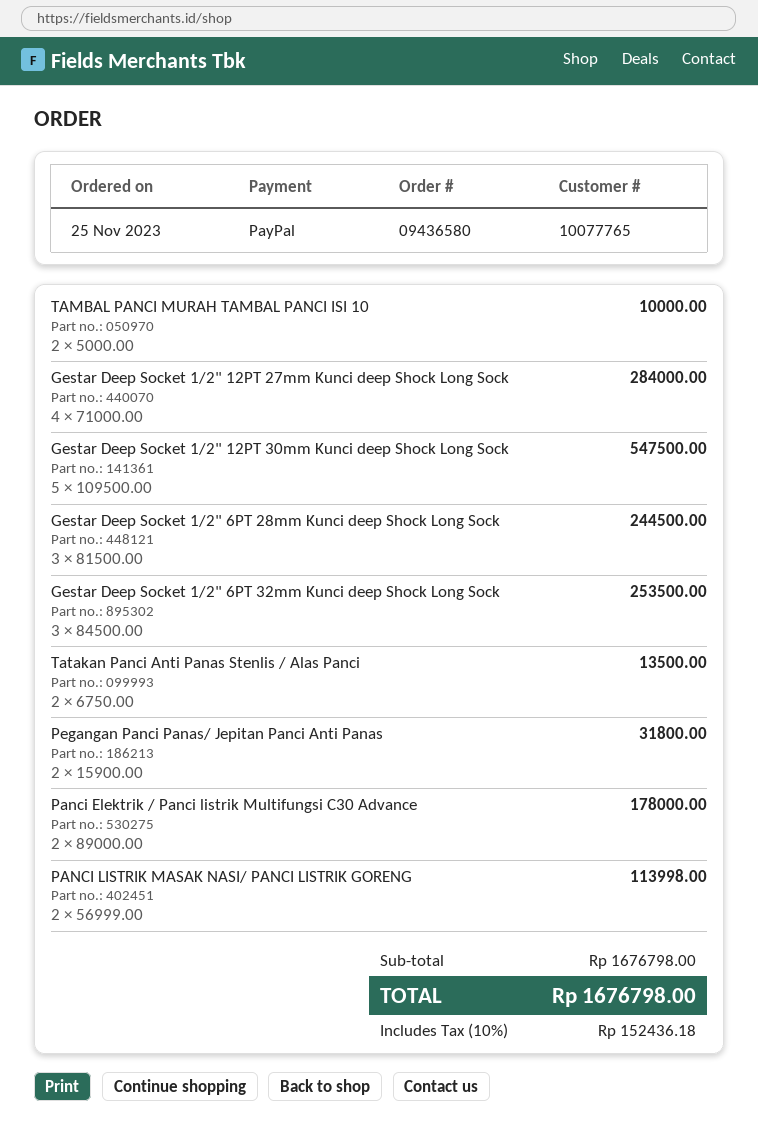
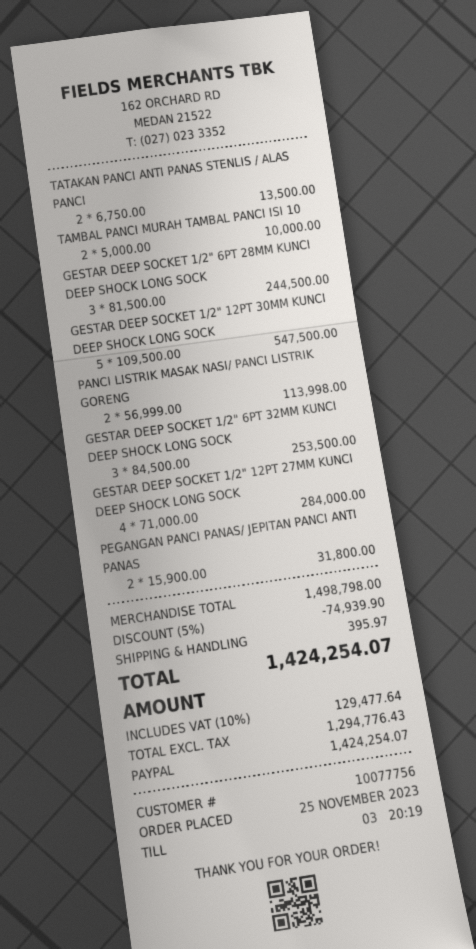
customer number: 10077765 -> 10077756
Panci Elektrik / Panci listrik Multifungsi C30 Advance: 2 x 89000.00 = 178000.00 -> none
subtotal: 1676798.00 -> 1498798.00
discount: none -> 5% = 74939.90
shipping: none -> 395.97
tax: 10% = 152436.18 -> 10% = 129477.64
total: 1676798.00 -> 1424254.07

